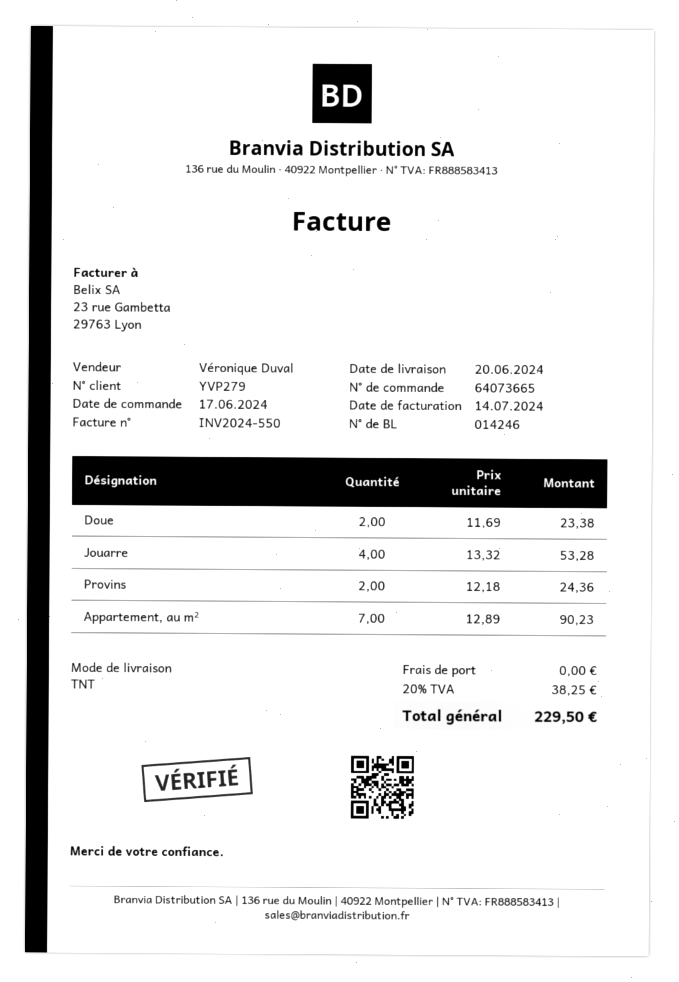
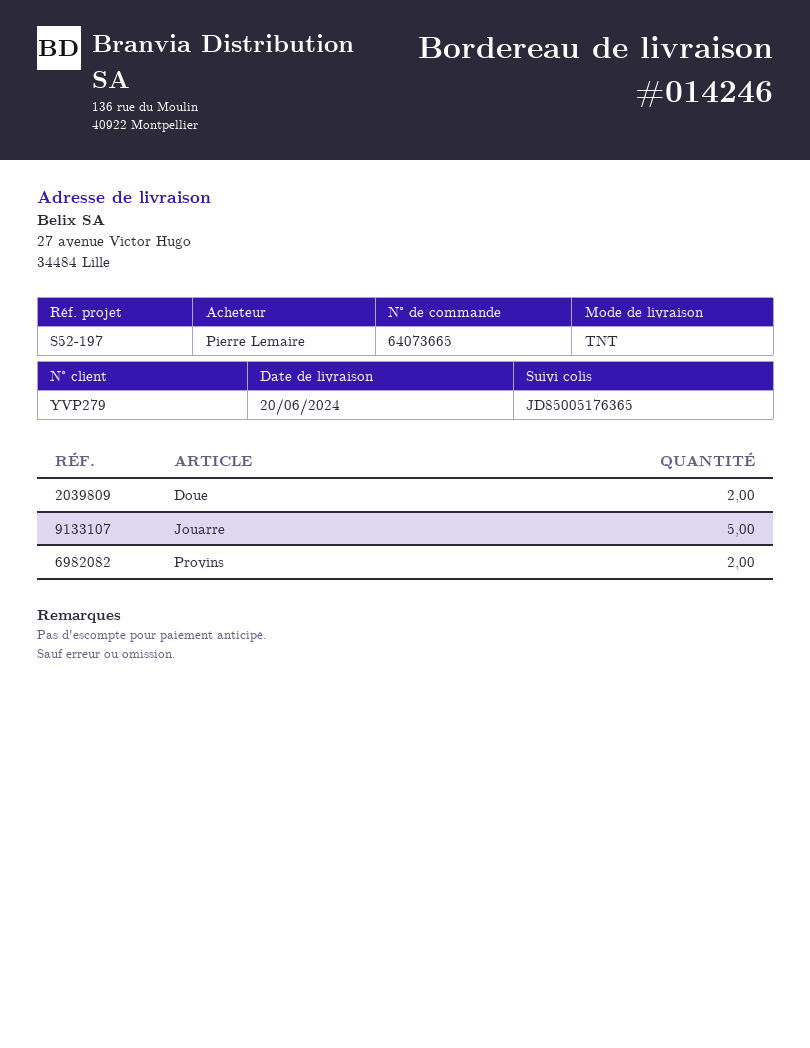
Jouarre: 4 -> 5
Appartement, au m²: 7 -> none

